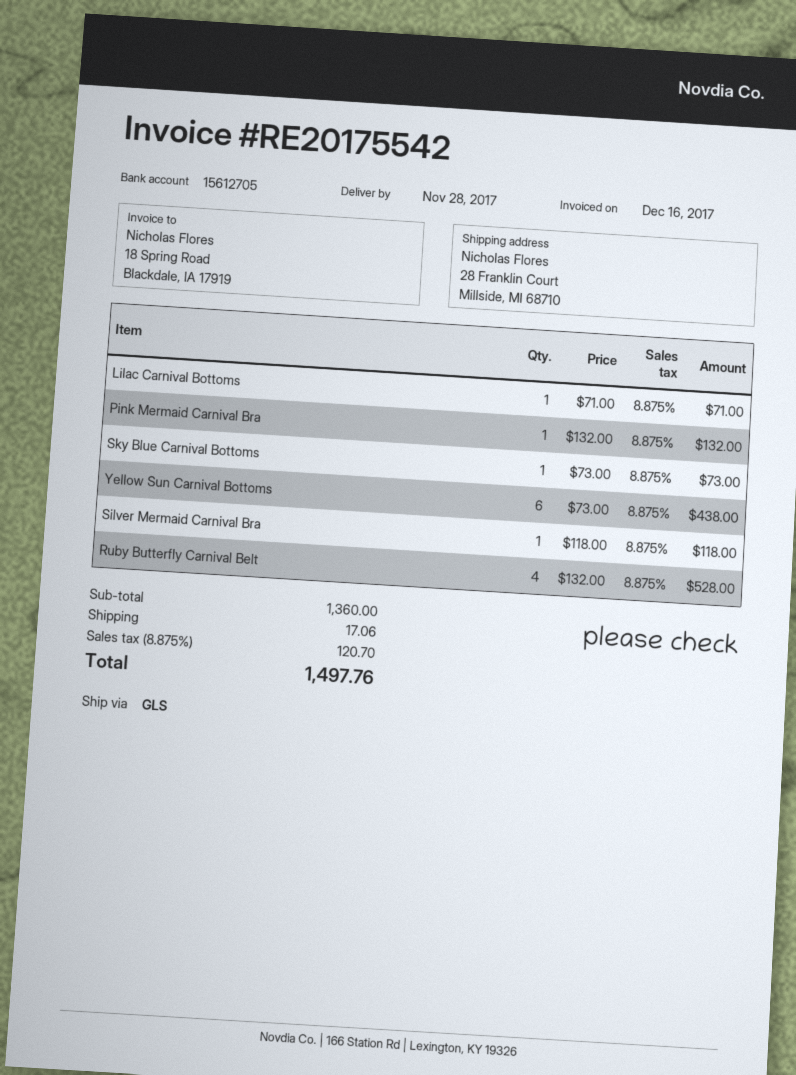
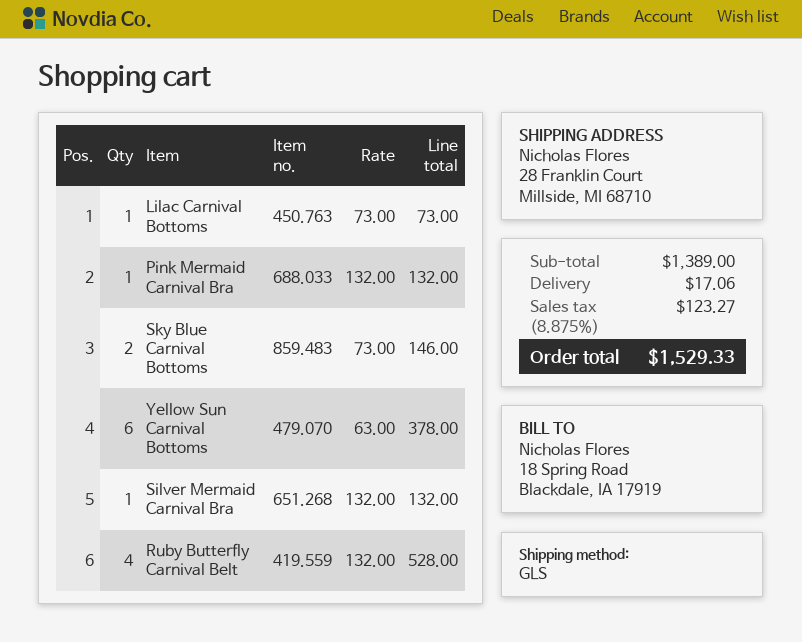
Lilac Carnival Bottoms: 1 x 71.00 = 71.00 -> 1 x 73.00 = 73.00
Sky Blue Carnival Bottoms: 1 x 73.00 = 73.00 -> 2 x 73.00 = 146.00
Yellow Sun Carnival Bottoms: 6 x 73.00 = 438.00 -> 6 x 63.00 = 378.00
Silver Mermaid Carnival Bra: 1 x 118.00 = 118.00 -> 1 x 132.00 = 132.00
subtotal: 1360.00 -> 1389.00
tax: 8.875% = 120.70 -> 8.875% = 123.27
total: 1497.76 -> 1529.33

